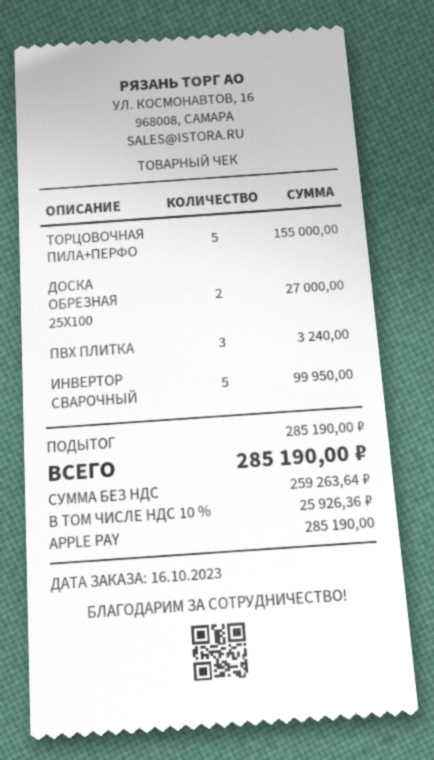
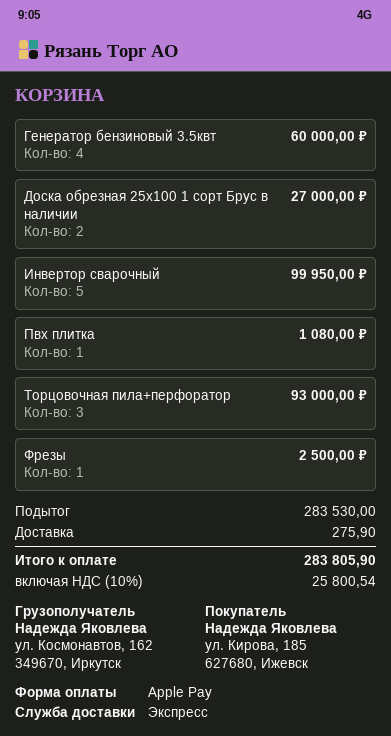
ТОРЦОВОЧНАЯ ПИЛА+ПЕРФО: 5 for 155000.00 -> 3 for 93000.00
ПВХ ПЛИТКА: 3 for 3240.00 -> 1 for 1080.00
Генератор бензиновый 3.5квт: none -> 4 for 60000.00
Фрезы: none -> 1 for 2500.00
subtotal: 285190.00 -> 283530.00
shipping: none -> 275.90
tax: 10% = 25926.36 -> 10% = 25800.54
total: 285190.00 -> 283805.90

